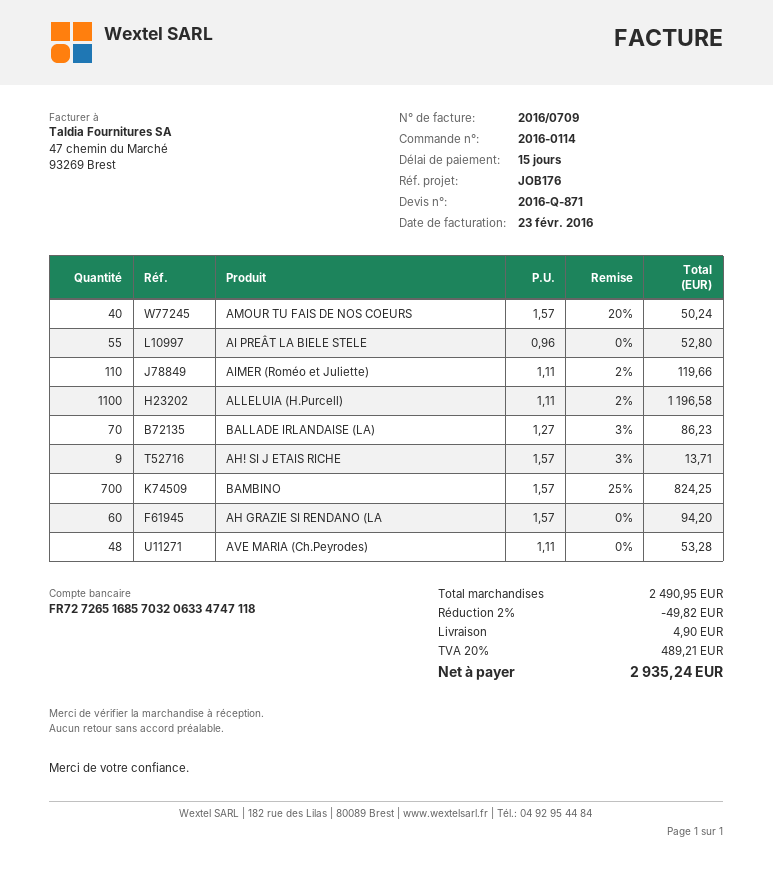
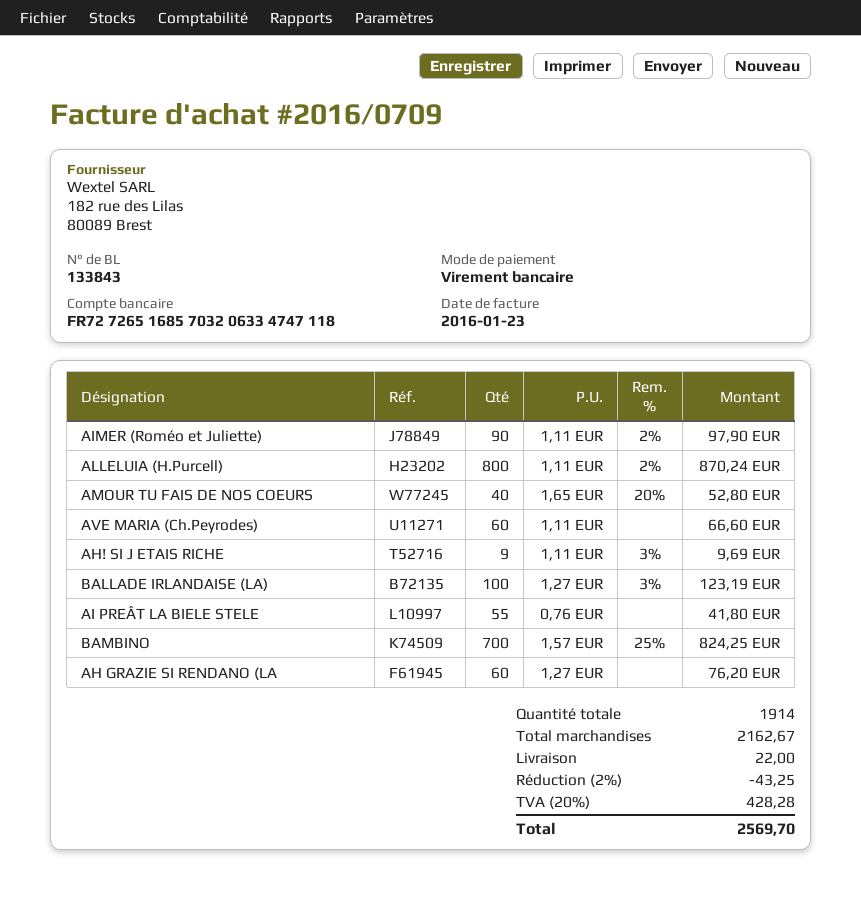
invoice date: 2016-02-23 -> 2016-01-23
AMOUR TU FAIS DE NOS COEURS: 40 x 1.57 - 20% = 50.24 -> 40 x 1.65 - 20% = 52.80
AI PREÂT LA BIELE STELE: 55 x 0.96 = 52.80 -> 55 x 0.76 = 41.80
AIMER (Roméo et Juliette): 110 x 1.11 - 2% = 119.66 -> 90 x 1.11 - 2% = 97.90
ALLELUIA (H.Purcell): 1100 x 1.11 - 2% = 1196.58 -> 800 x 1.11 - 2% = 870.24
BALLADE IRLANDAISE (LA): 70 x 1.27 - 3% = 86.23 -> 100 x 1.27 - 3% = 123.19
AH! SI J ETAIS RICHE: 9 x 1.57 - 3% = 13.71 -> 9 x 1.11 - 3% = 9.69
AH GRAZIE SI RENDANO (LA: 60 x 1.57 = 94.20 -> 60 x 1.27 = 76.20
AVE MARIA (Ch.Peyrodes): 48 x 1.11 = 53.28 -> 60 x 1.11 = 66.60
subtotal: 2490.95 -> 2162.67
discount: 2% = 49.82 -> 2% = 43.25
shipping: 4.90 -> 22.00
tax: 20% = 489.21 -> 20% = 428.28
total: 2935.24 -> 2569.70

